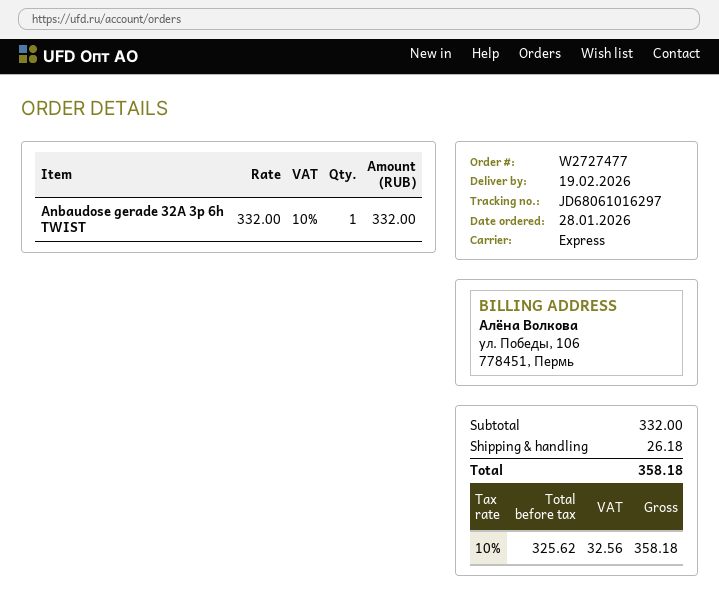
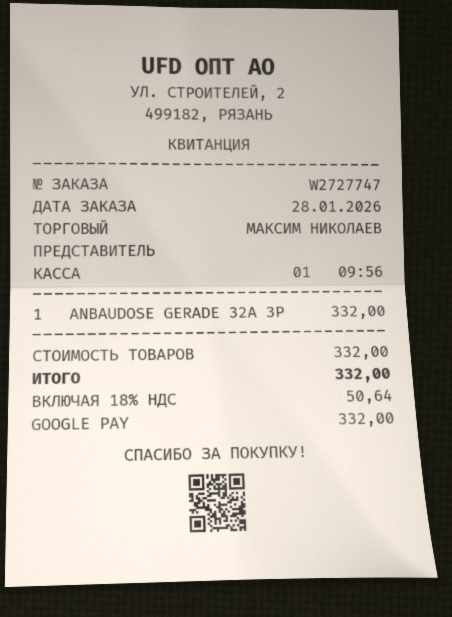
order number: W2727477 -> W2727747
shipping: 26.18 -> none
tax: 10% = 32.56 -> 18% = 50.64
total: 358.18 -> 332.00

